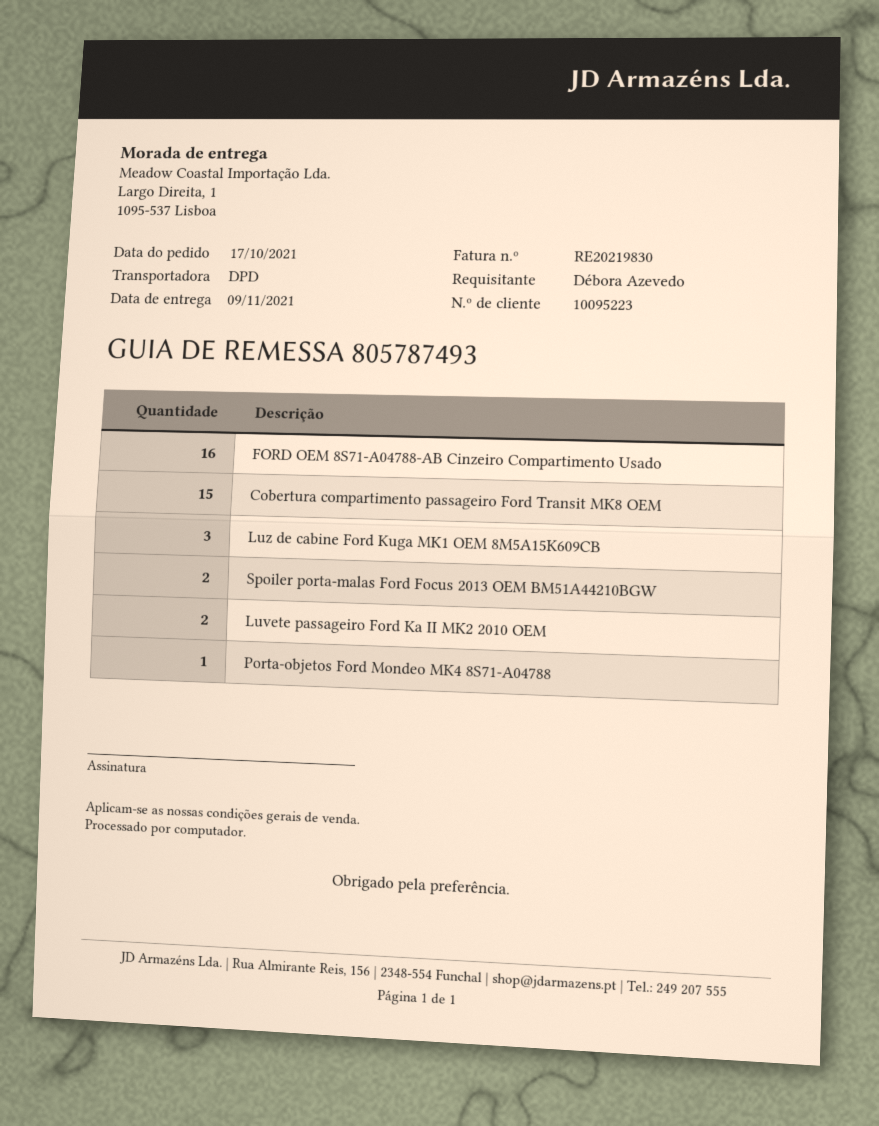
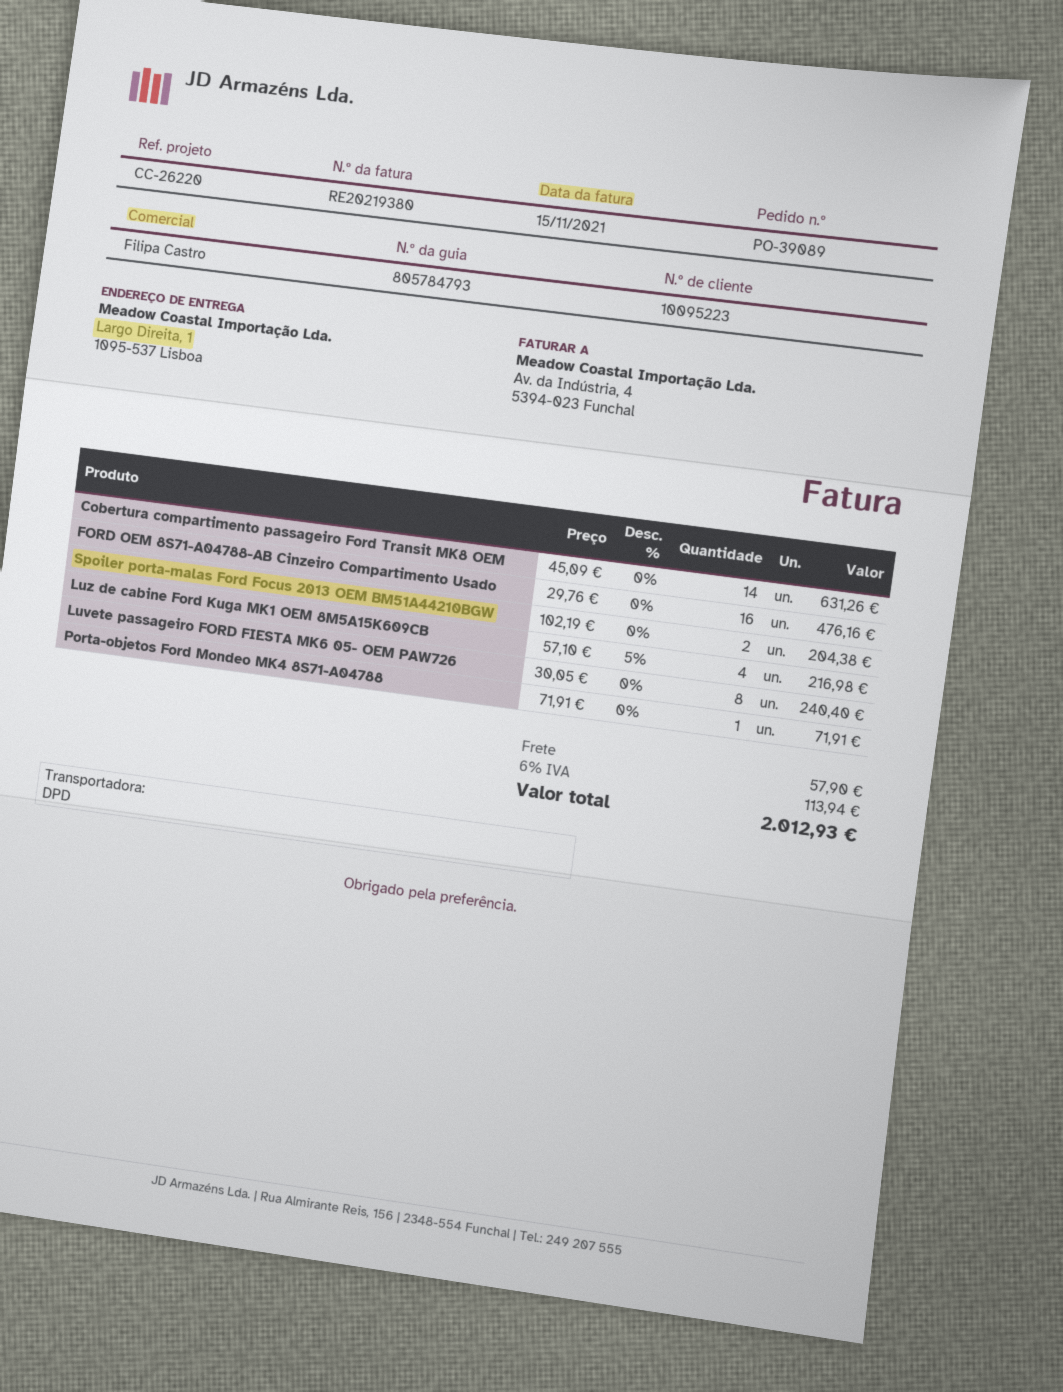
delivery note number: 805787493 -> 805784793
invoice number: RE20219830 -> RE20219380
Cobertura compartimento passageiro Ford Transit MK8 OEM: 15 -> 14
Luz de cabine Ford Kuga MK1 OEM 8M5A15K609CB: 3 -> 4
Luvete passageiro Ford Ka II MK2 2010 OEM: 2 -> none
Luvete passageiro FORD FIESTA MK6 05- OEM PAW726: none -> 8

